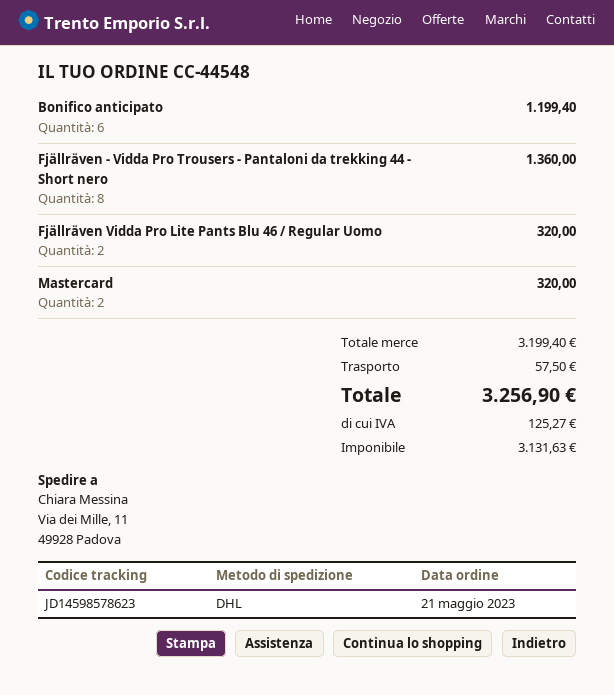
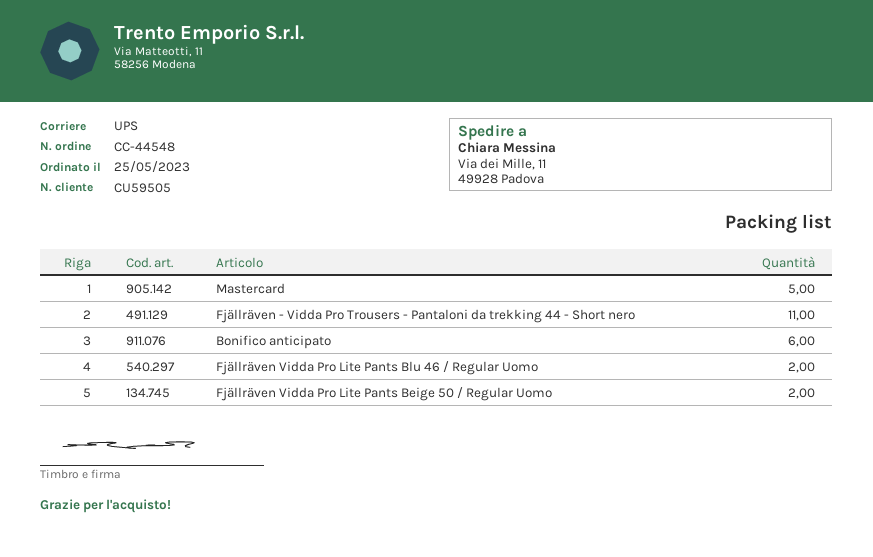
order date: 2023-05-21 -> 2023-05-25
shipping method: DHL -> UPS
Fjällräven - Vidda Pro Trousers - Pantaloni da trekking 44 - Short nero: 8 -> 11
Mastercard: 2 -> 5
Fjällräven Vidda Pro Lite Pants Beige 50 / Regular Uomo: none -> 2

